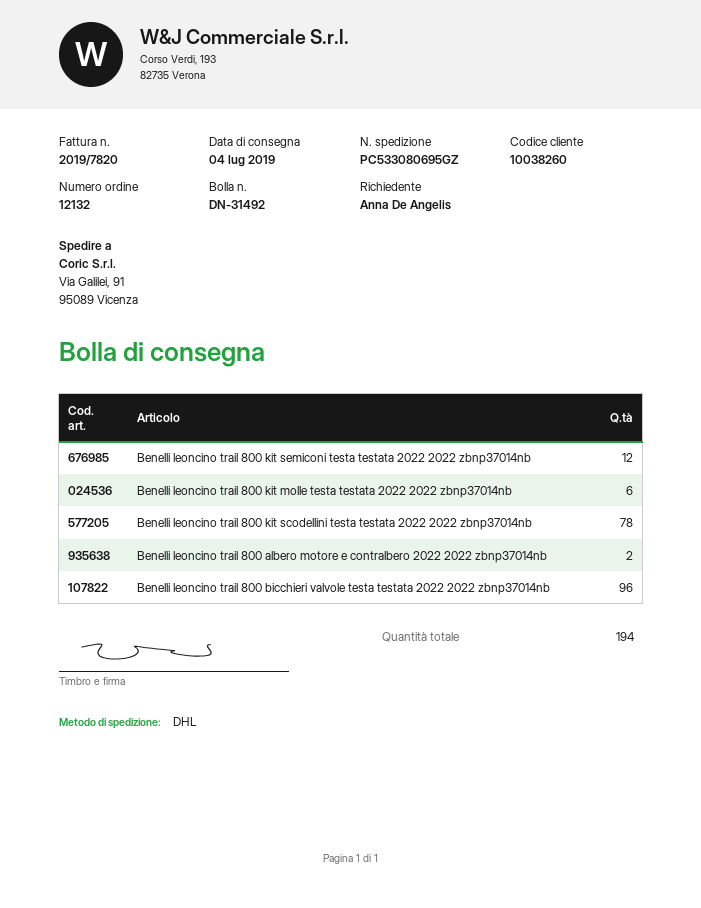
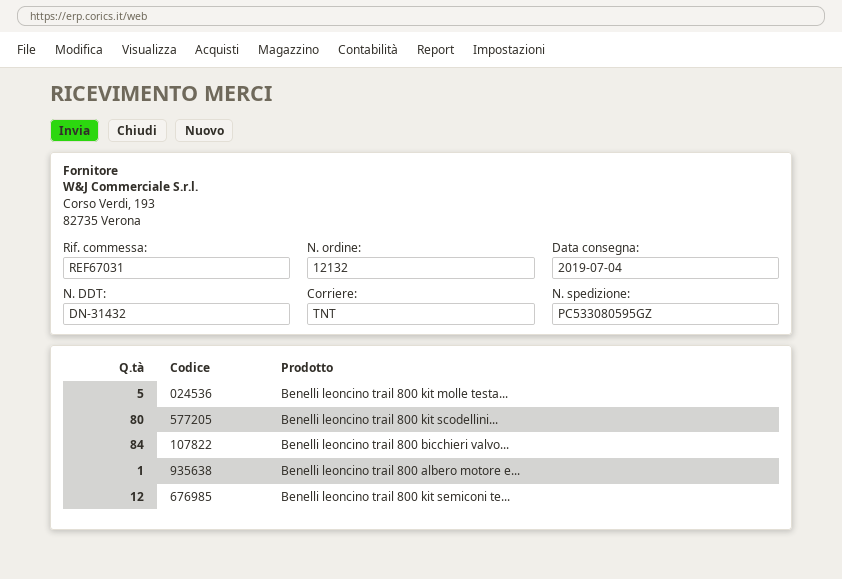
delivery note number: DN-31492 -> DN-31432
shipping method: DHL -> TNT
tracking number: PC533080695GZ -> PC533080595GZ
Benelli leoncino trail 800 kit molle testa testata 2022 2022 zbnp37014nb: 6 -> 5
Benelli leoncino trail 800 kit scodellini testa testata 2022 2022 zbnp37014nb: 78 -> 80
Benelli leoncino trail 800 albero motore e contralbero 2022 2022 zbnp37014nb: 2 -> 1
Benelli leoncino trail 800 bicchieri valvole testa testata 2022 2022 zbnp37014nb: 96 -> 84

